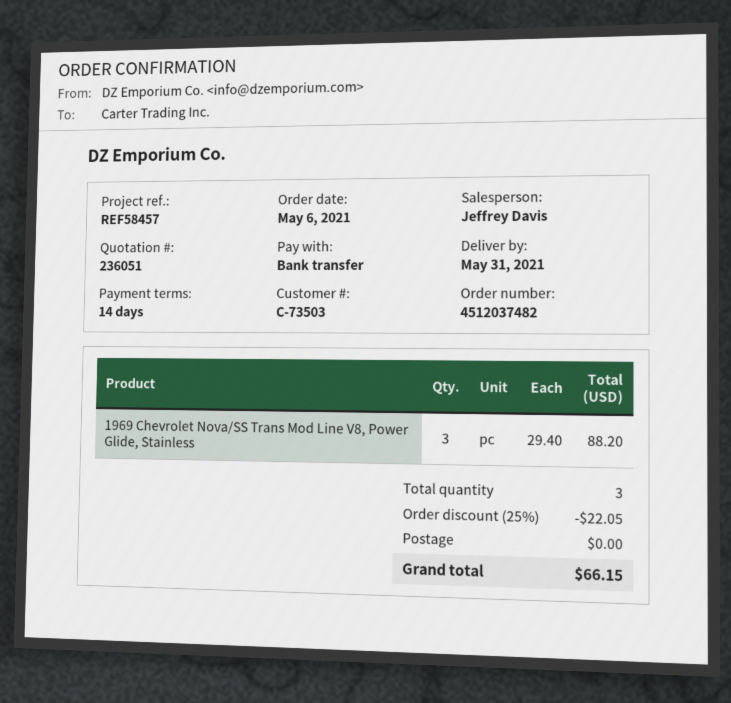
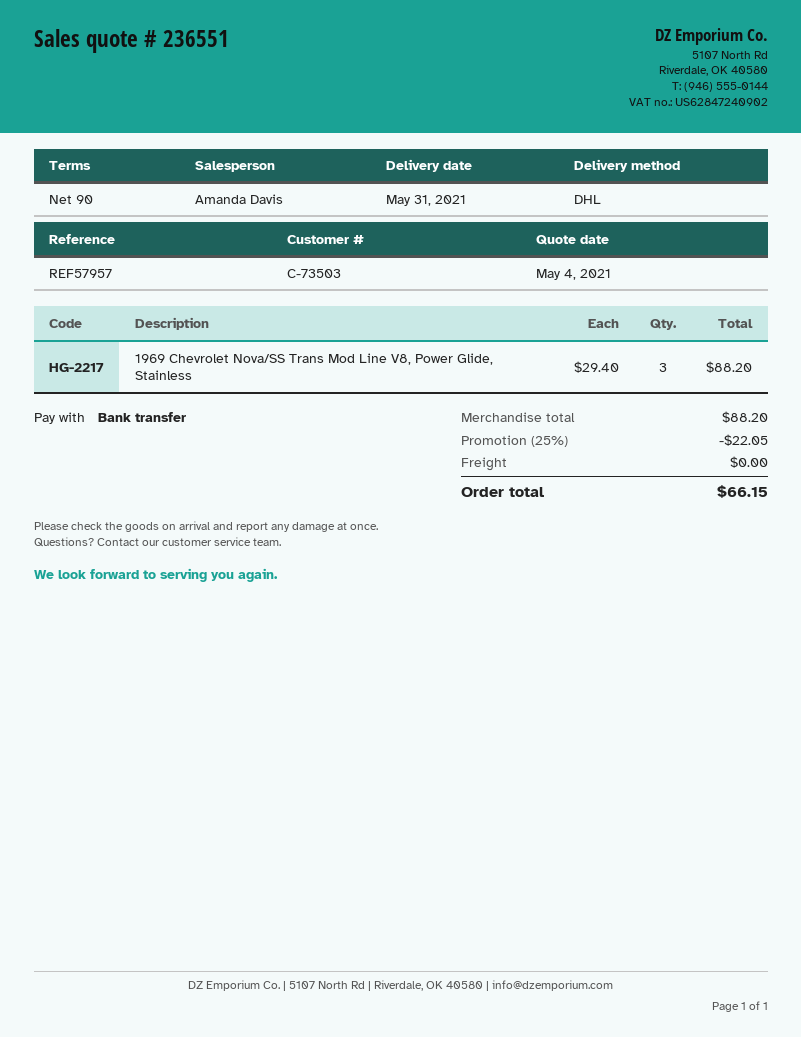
quote number: 236051 -> 236551
payment terms: 14 days -> 90 days
reference: REF58457 -> REF57957
sales rep: Jeffrey Davis -> Amanda Davis

